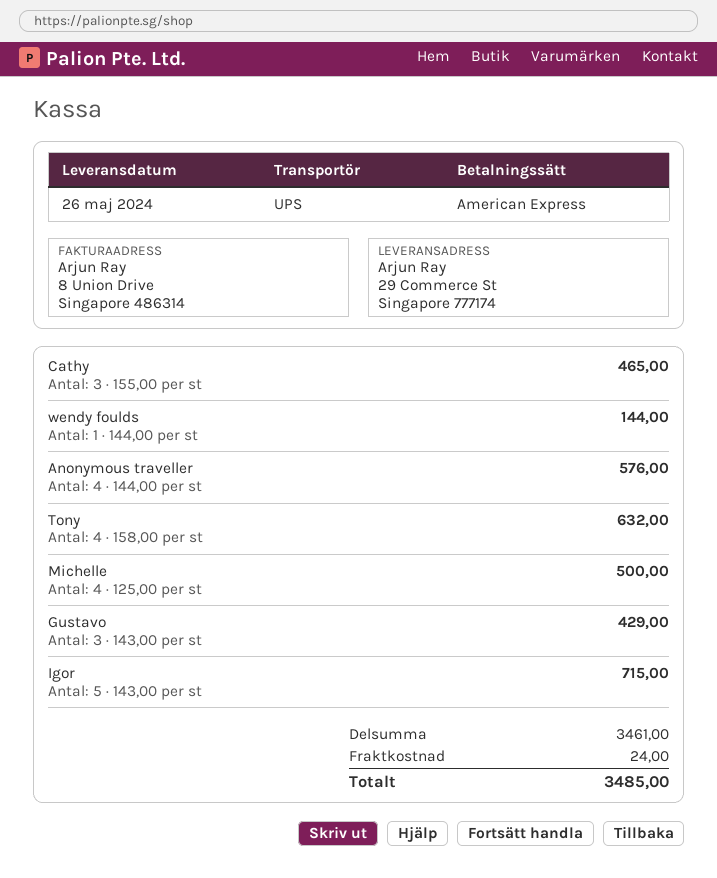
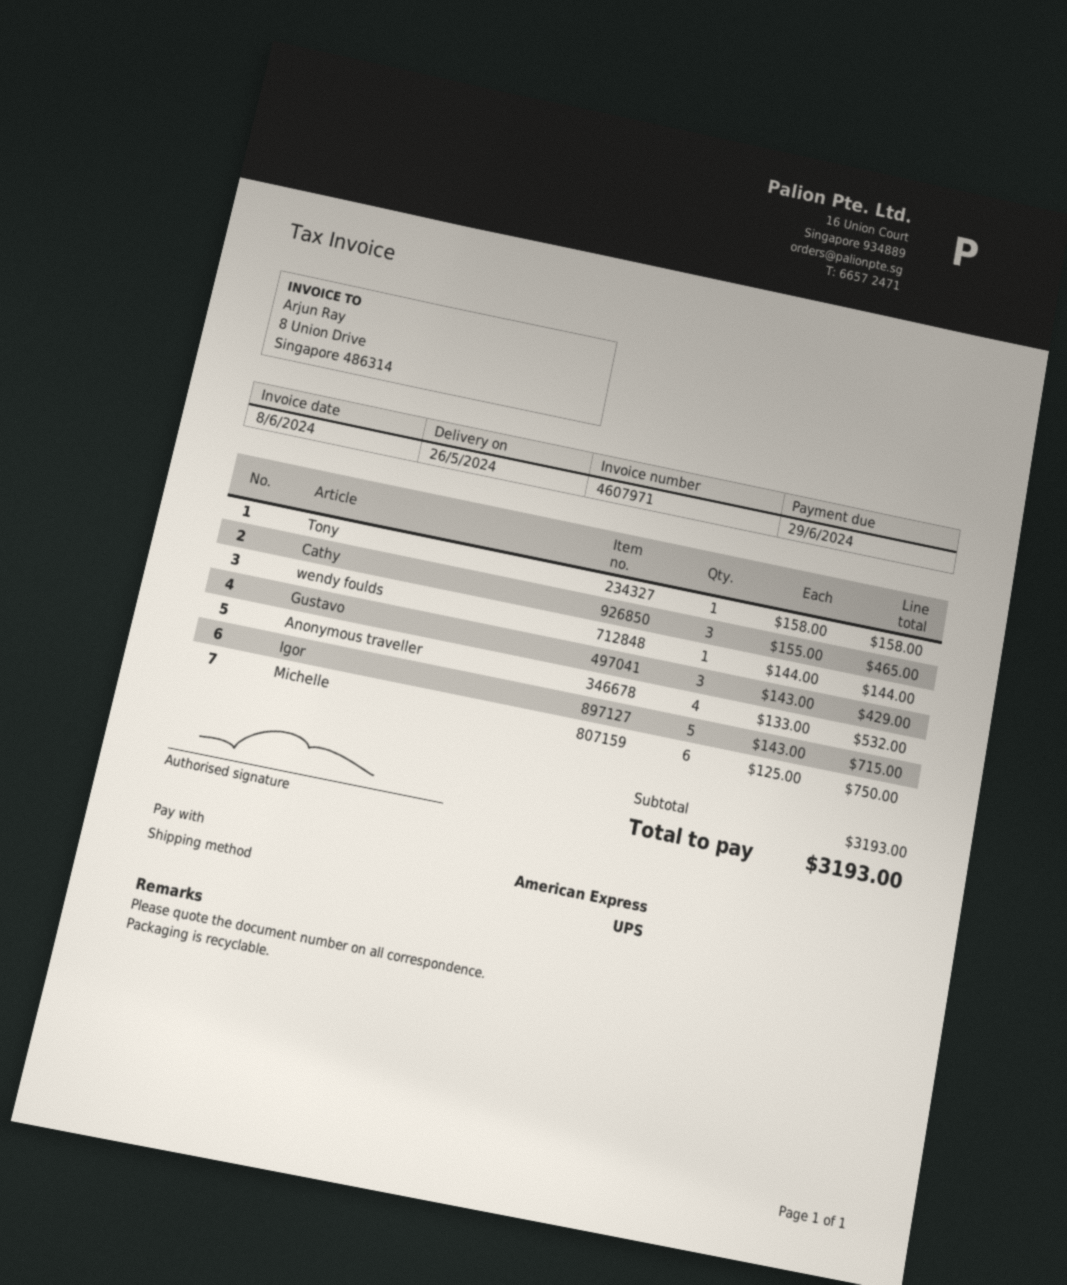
Anonymous traveller: 4 x 144.00 = 576.00 -> 4 x 133.00 = 532.00
Tony: 4 x 158.00 = 632.00 -> 1 x 158.00 = 158.00
Michelle: 4 x 125.00 = 500.00 -> 6 x 125.00 = 750.00
subtotal: 3461.00 -> 3193.00
shipping: 24.00 -> none
total: 3485.00 -> 3193.00

